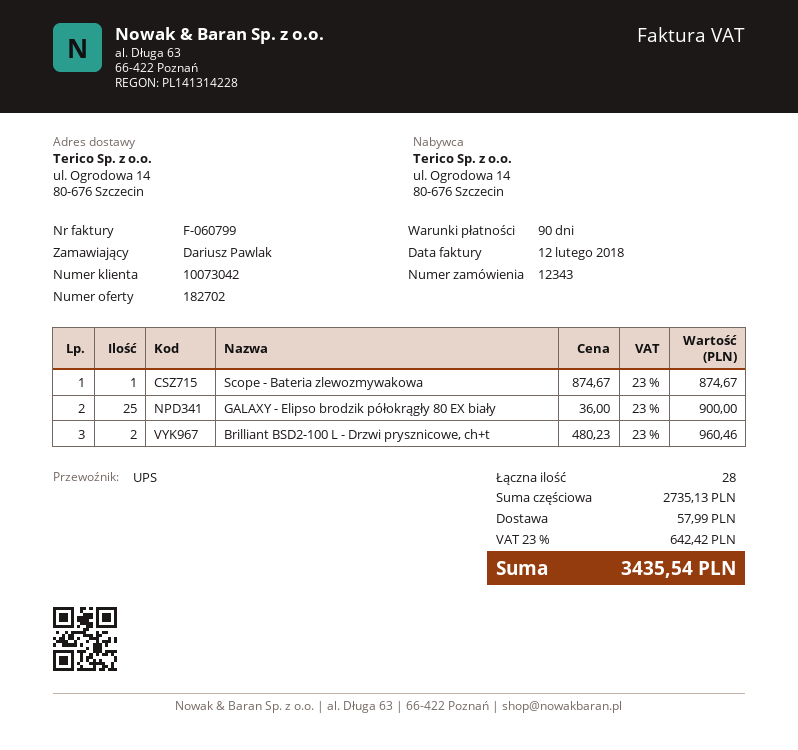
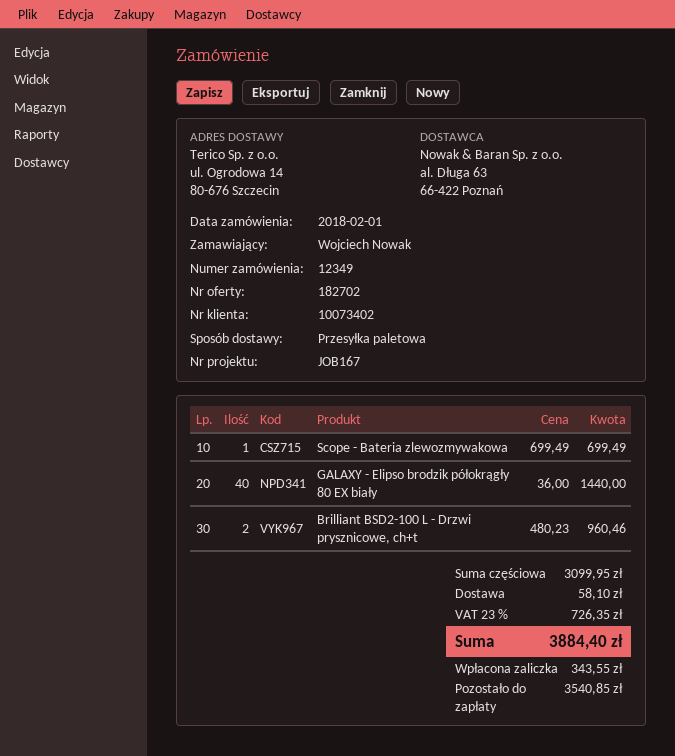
order number: 12343 -> 12349
customer number: 10073042 -> 10073402
ordered by: Dariusz Pawlak -> Wojciech Nowak
shipping method: UPS -> pallet freight
Scope - Bateria zlewozmywakowa: 1 x 874.67 = 874.67 -> 1 x 699.49 = 699.49
GALAXY - Elipso brodzik półokrągły 80 EX biały: 25 x 36.00 = 900.00 -> 40 x 36.00 = 1440.00
subtotal: 2735.13 -> 3099.95
shipping: 57.99 -> 58.10
tax: 23% = 642.42 -> 23% = 726.35
total: 3435.54 -> 3884.40

